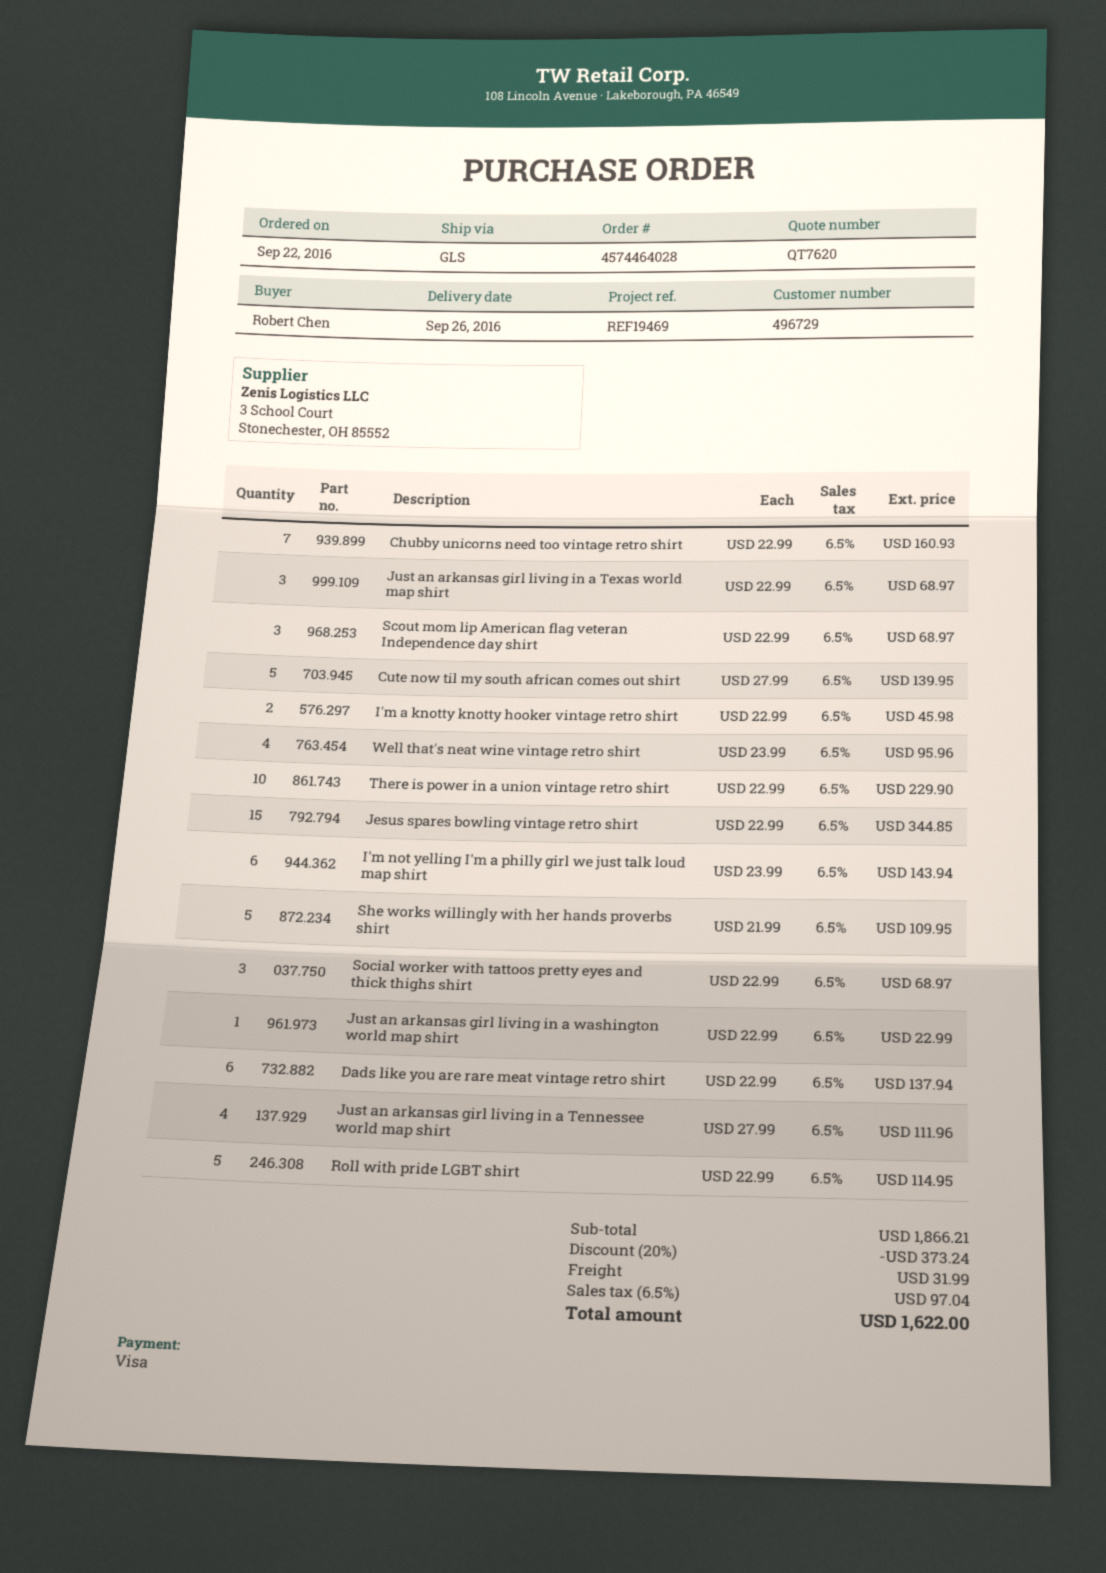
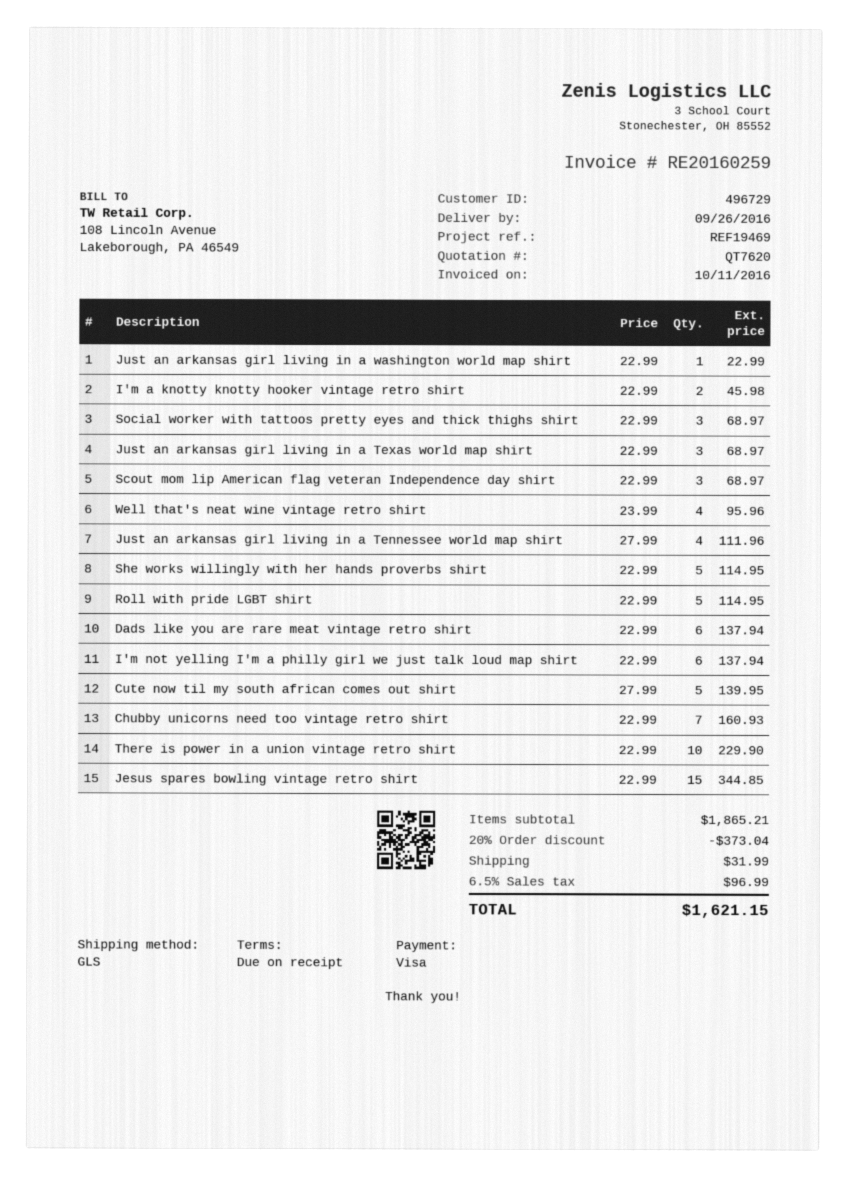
I'm not yelling I'm a philly girl we just talk loud map shirt: 6 x 23.99 = 143.94 -> 6 x 22.99 = 137.94
She works willingly with her hands proverbs shirt: 5 x 21.99 = 109.95 -> 5 x 22.99 = 114.95
subtotal: 1866.21 -> 1865.21
discount: 20% = 373.24 -> 20% = 373.04
tax: 6.5% = 97.04 -> 6.5% = 96.99
total: 1622.00 -> 1621.15

